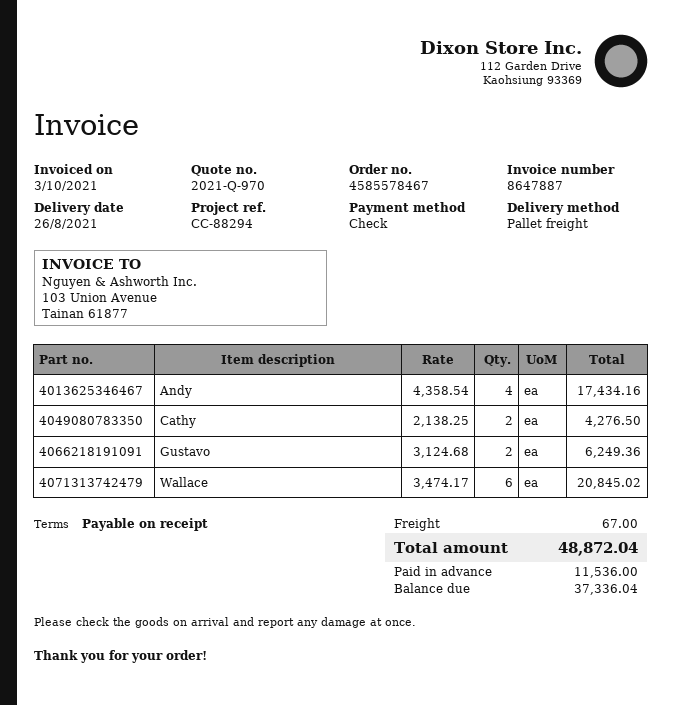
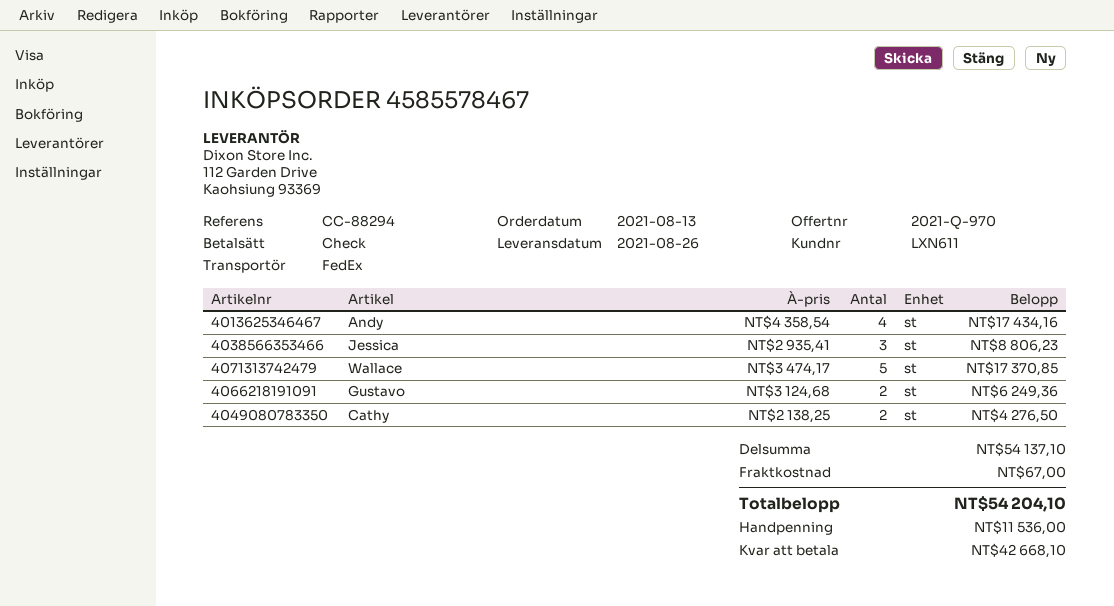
shipping method: pallet freight -> FedEx
Wallace: 6 x 3474.17 = 20845.02 -> 5 x 3474.17 = 17370.85
Jessica: none -> 3 x 2935.41 = 8806.23
total: 48872.04 -> 54204.10
balance: 37336.04 -> 42668.10

